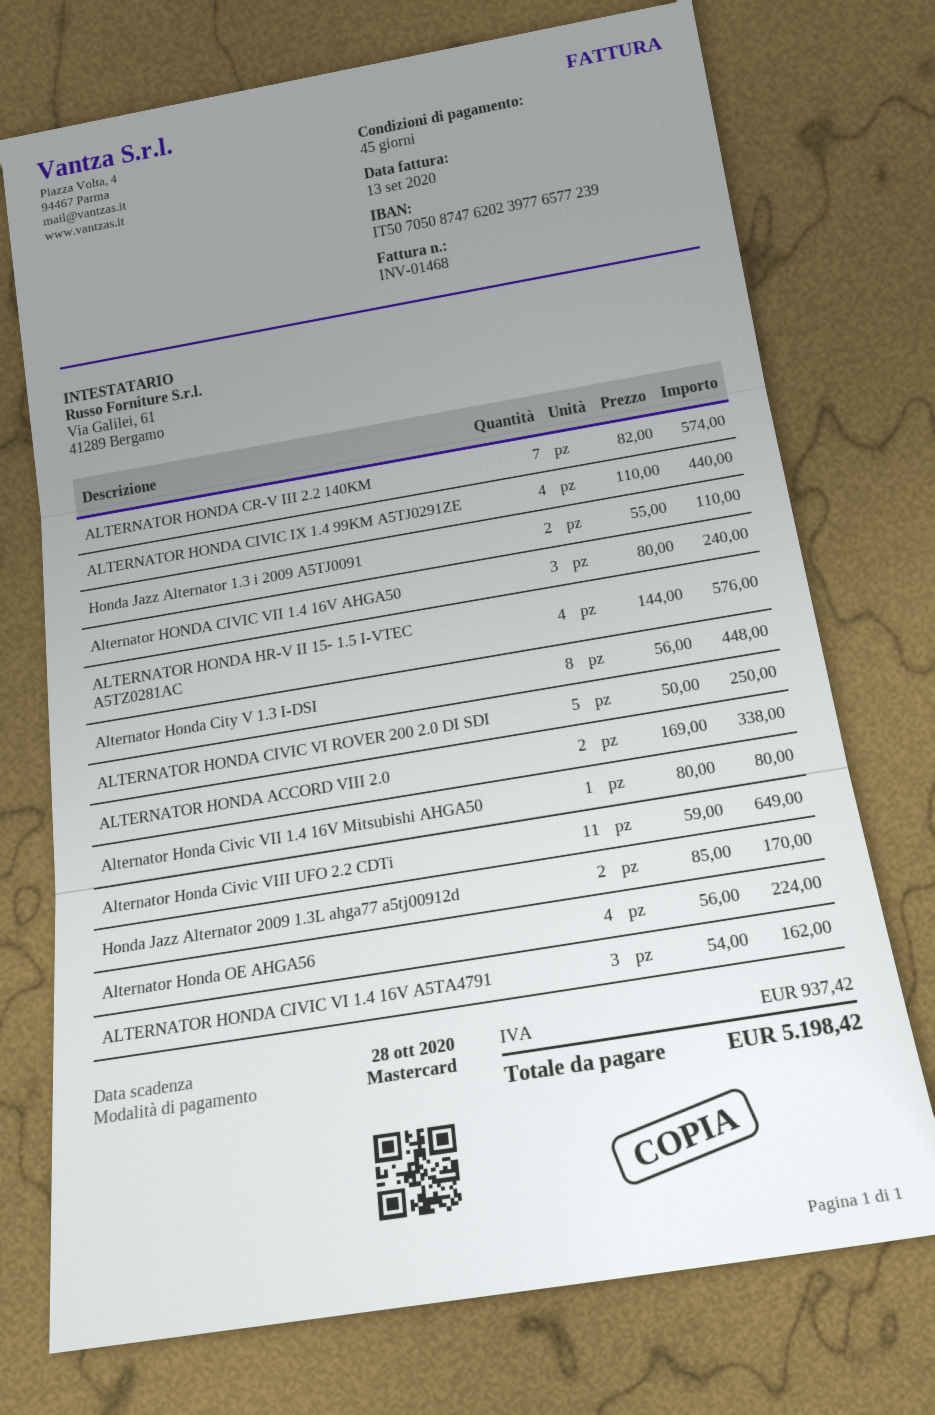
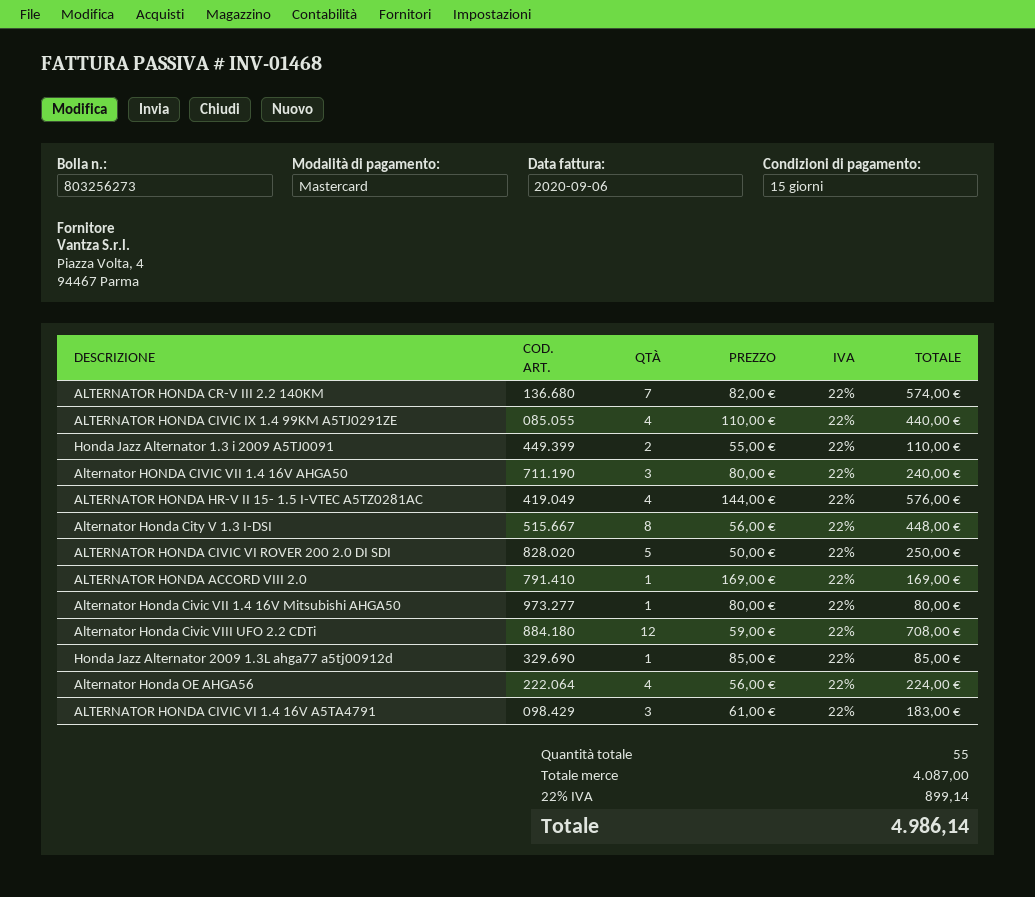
invoice date: 2020-09-13 -> 2020-09-06
payment terms: 45 days -> 15 days
ALTERNATOR HONDA ACCORD VIII 2.0: 2 x 169.00 = 338.00 -> 1 x 169.00 = 169.00
Alternator Honda Civic VIII UFO 2.2 CDTi: 11 x 59.00 = 649.00 -> 12 x 59.00 = 708.00
Honda Jazz Alternator 2009 1.3L ahga77 a5tj00912d: 2 x 85.00 = 170.00 -> 1 x 85.00 = 85.00
ALTERNATOR HONDA CIVIC VI 1.4 16V A5TA4791: 3 x 54.00 = 162.00 -> 3 x 61.00 = 183.00
tax: 937.42 -> 899.14
total: 5198.42 -> 4986.14

